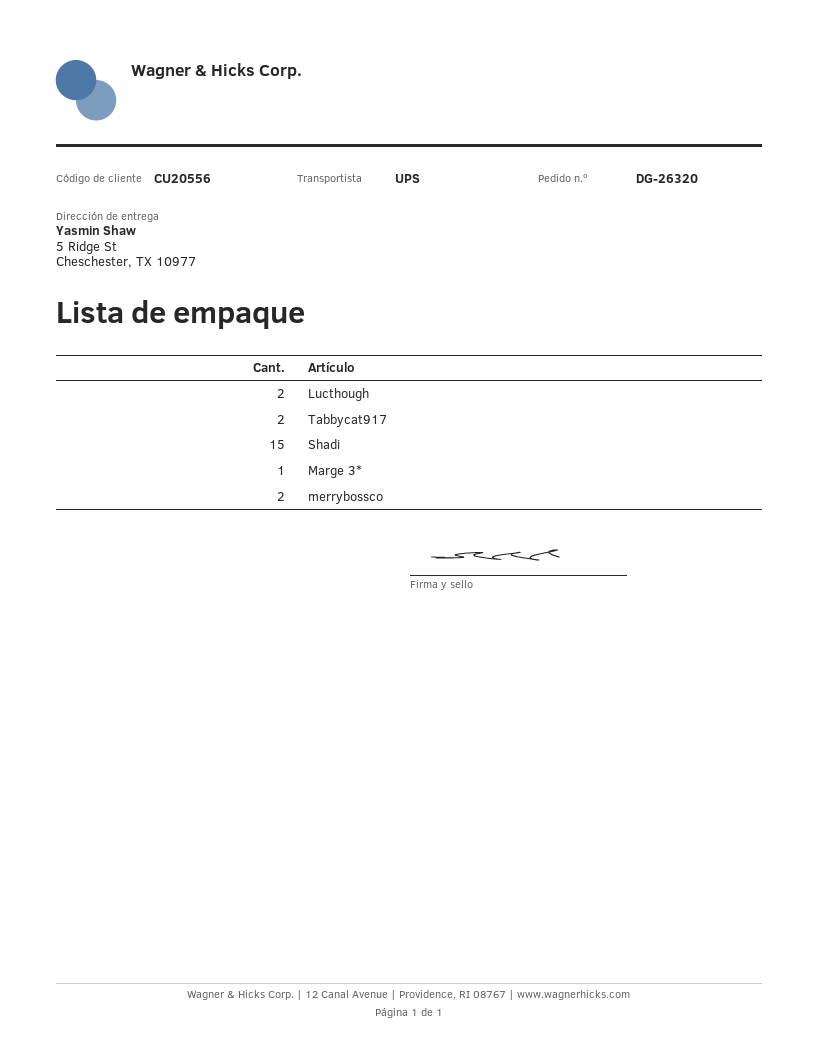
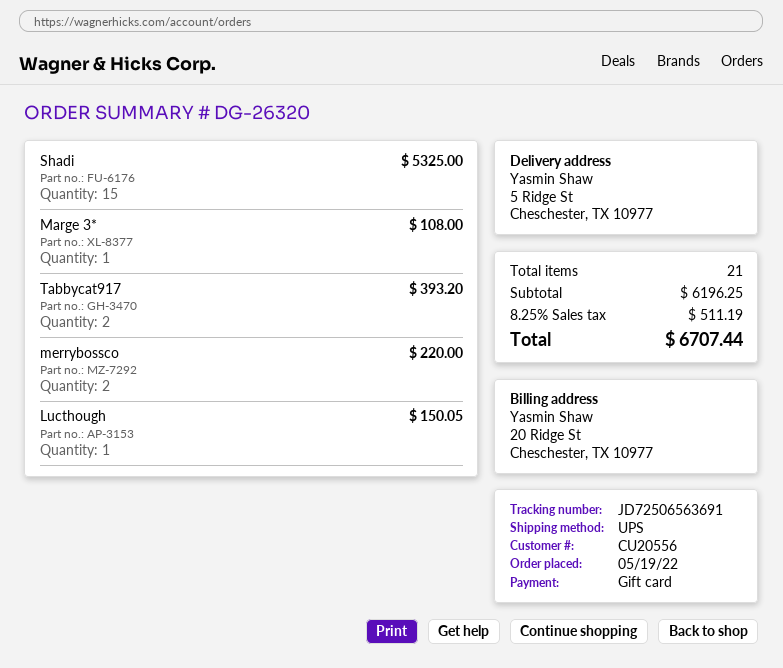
Lucthough: 2 -> 1

